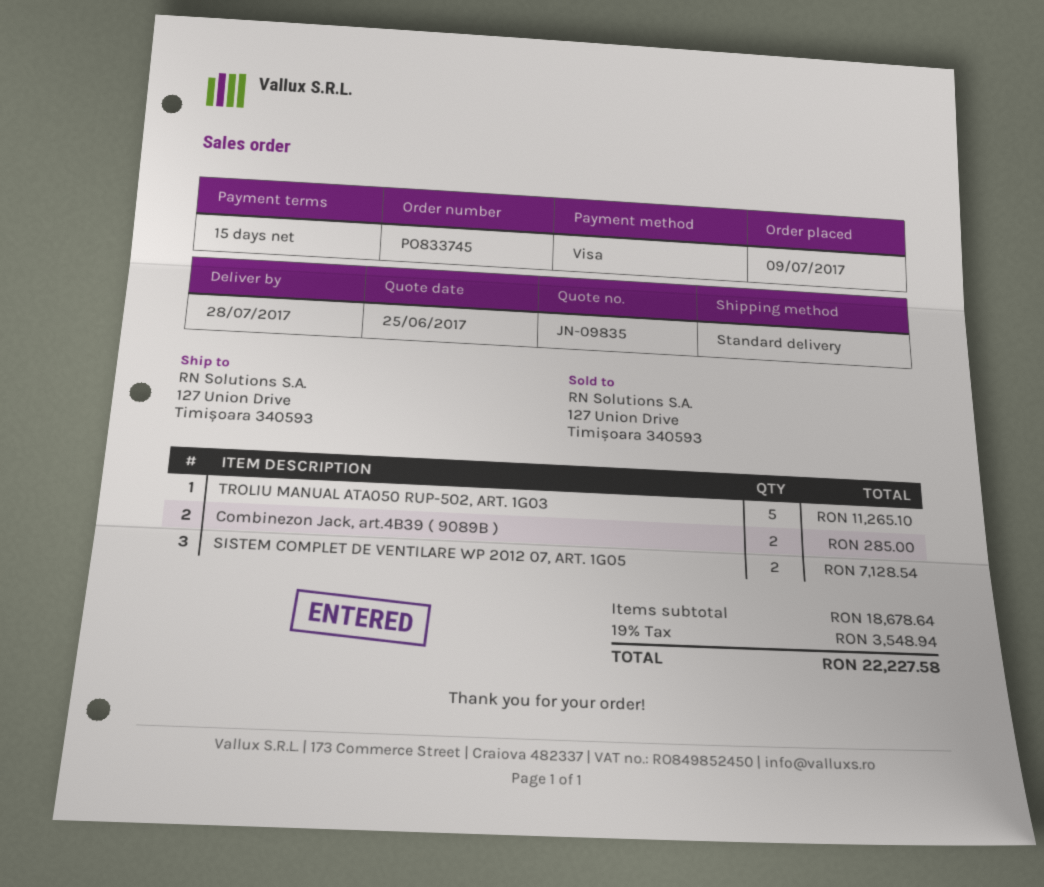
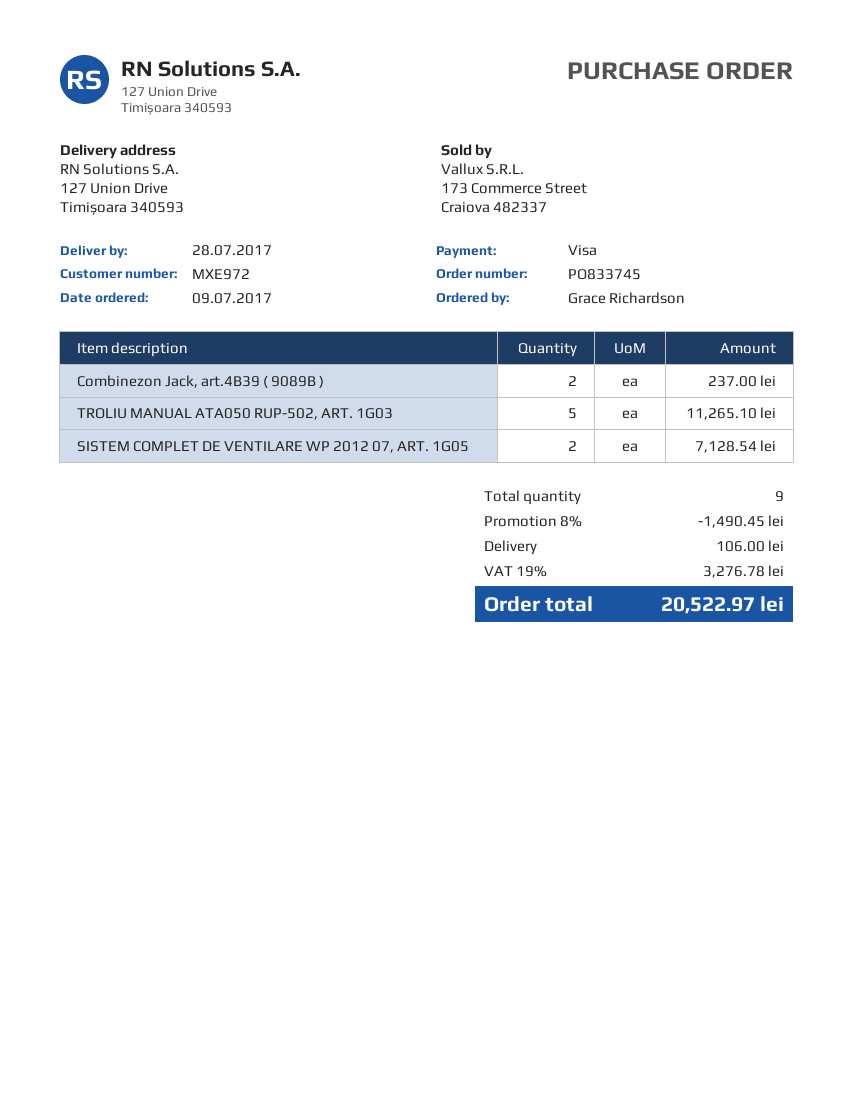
Combinezon Jack, art.4B39 ( 9089B ): 2 for 285.00 -> 2 for 237.00
discount: none -> 8% = 1490.45
shipping: none -> 106.00
tax: 19% = 3548.94 -> 19% = 3276.78
total: 22227.58 -> 20522.97

